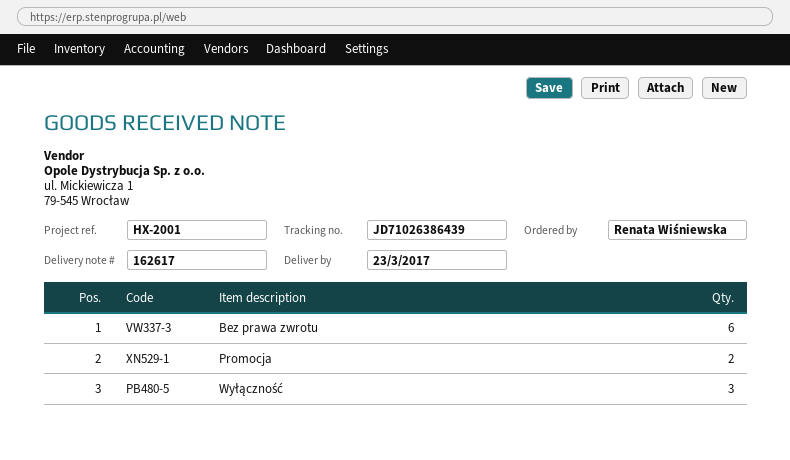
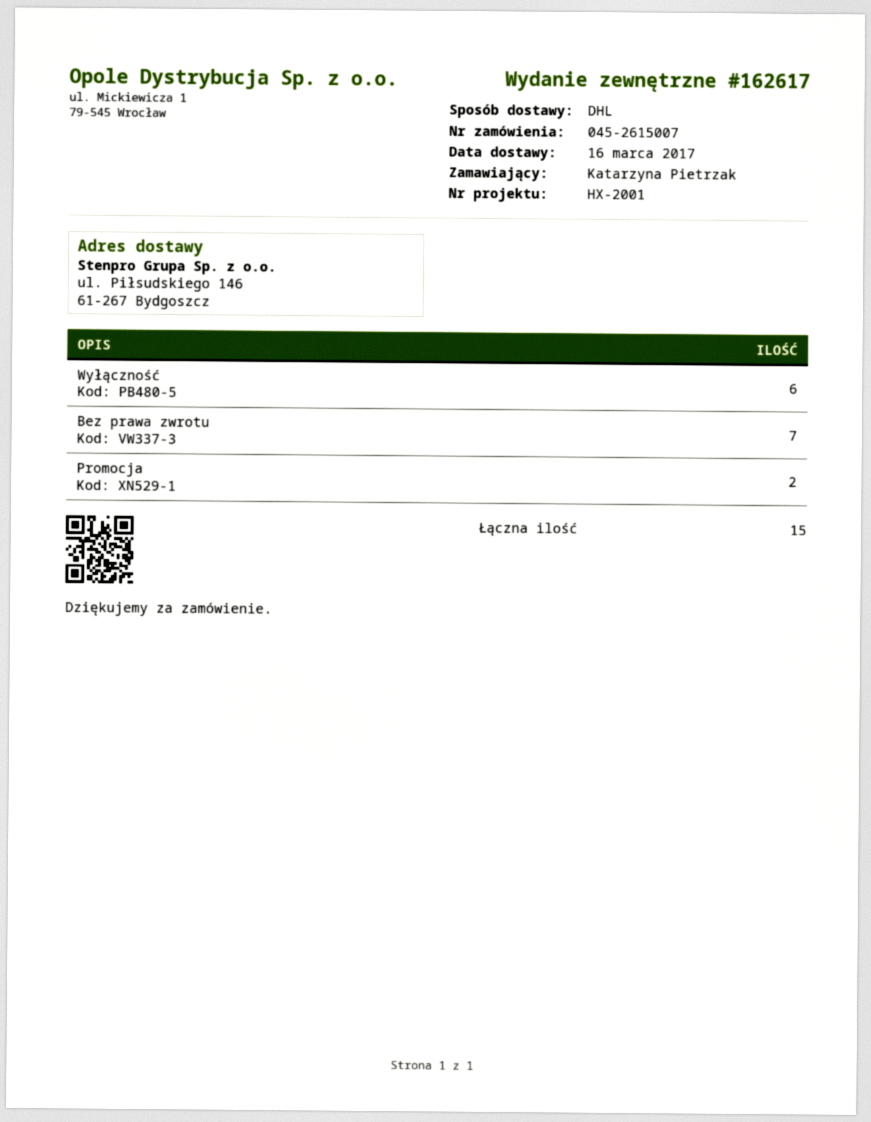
delivery date: 2017-03-23 -> 2017-03-16
ordered by: Renata Wiśniewska -> Katarzyna Pietrzak
Bez prawa zwrotu: 6 -> 7
Wyłączność: 3 -> 6

